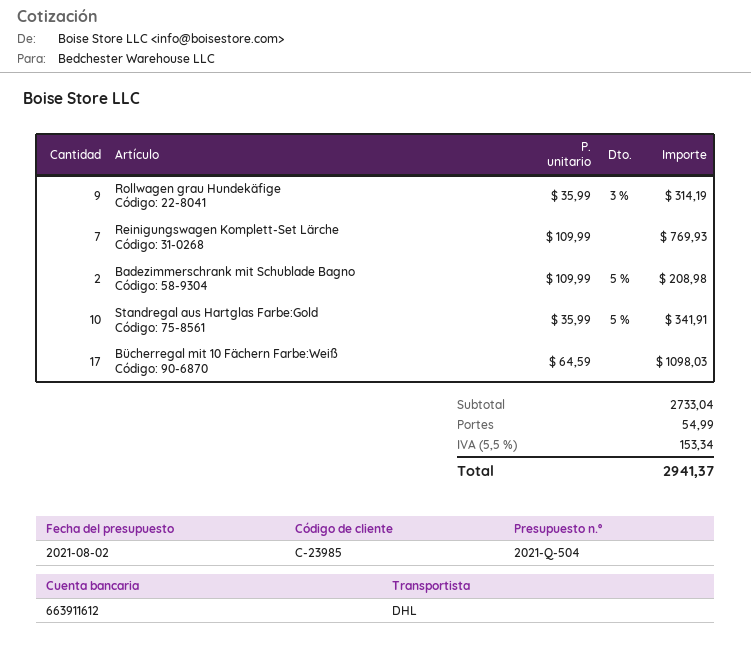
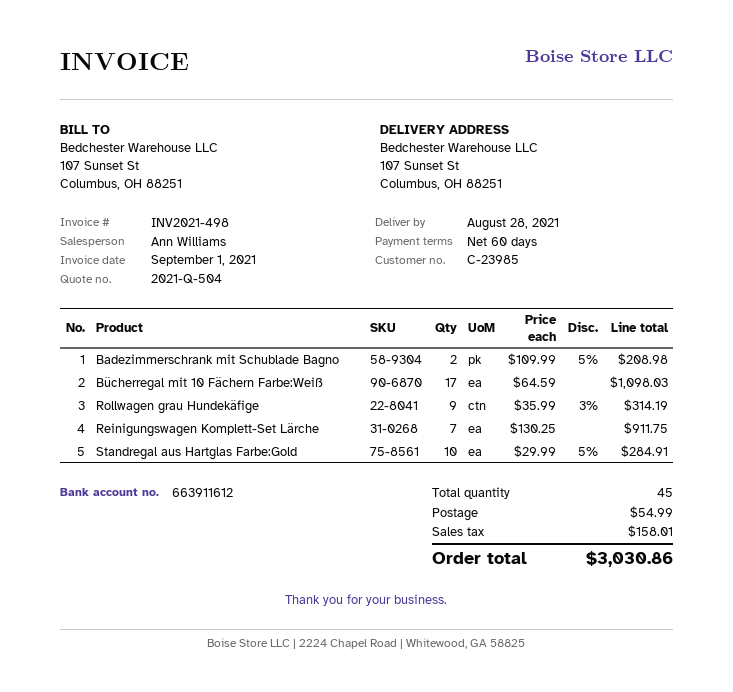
Reinigungswagen Komplett-Set Lärche: 7 x 109.99 = 769.93 -> 7 x 130.25 = 911.75
Standregal aus Hartglas Farbe:Gold: 10 x 35.99 - 5% = 341.91 -> 10 x 29.99 - 5% = 284.91
tax: 153.34 -> 158.01
total: 2941.37 -> 3030.86

